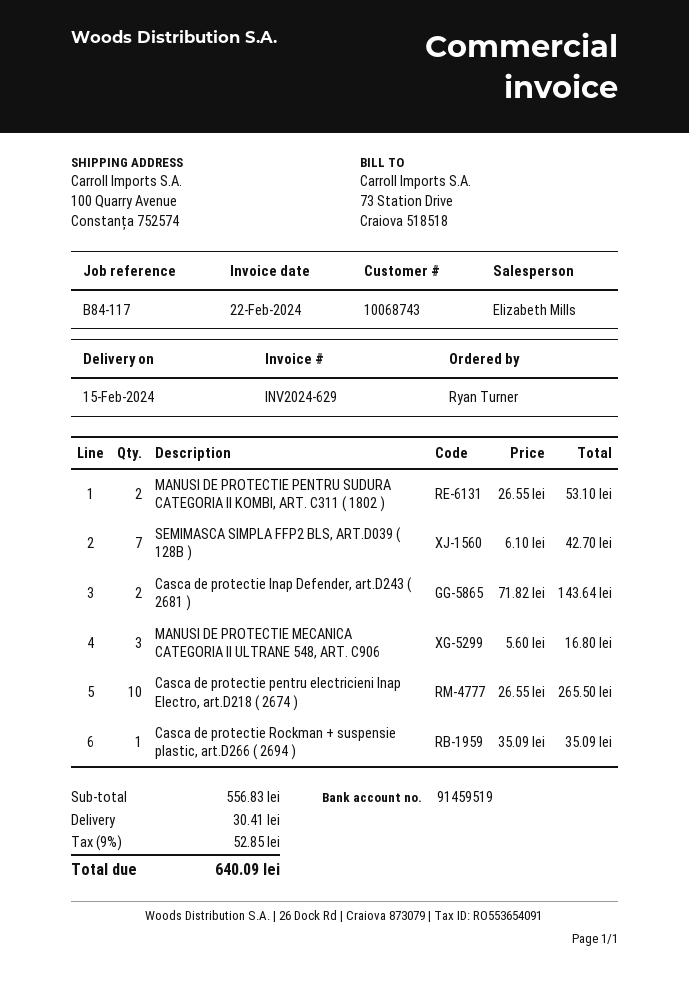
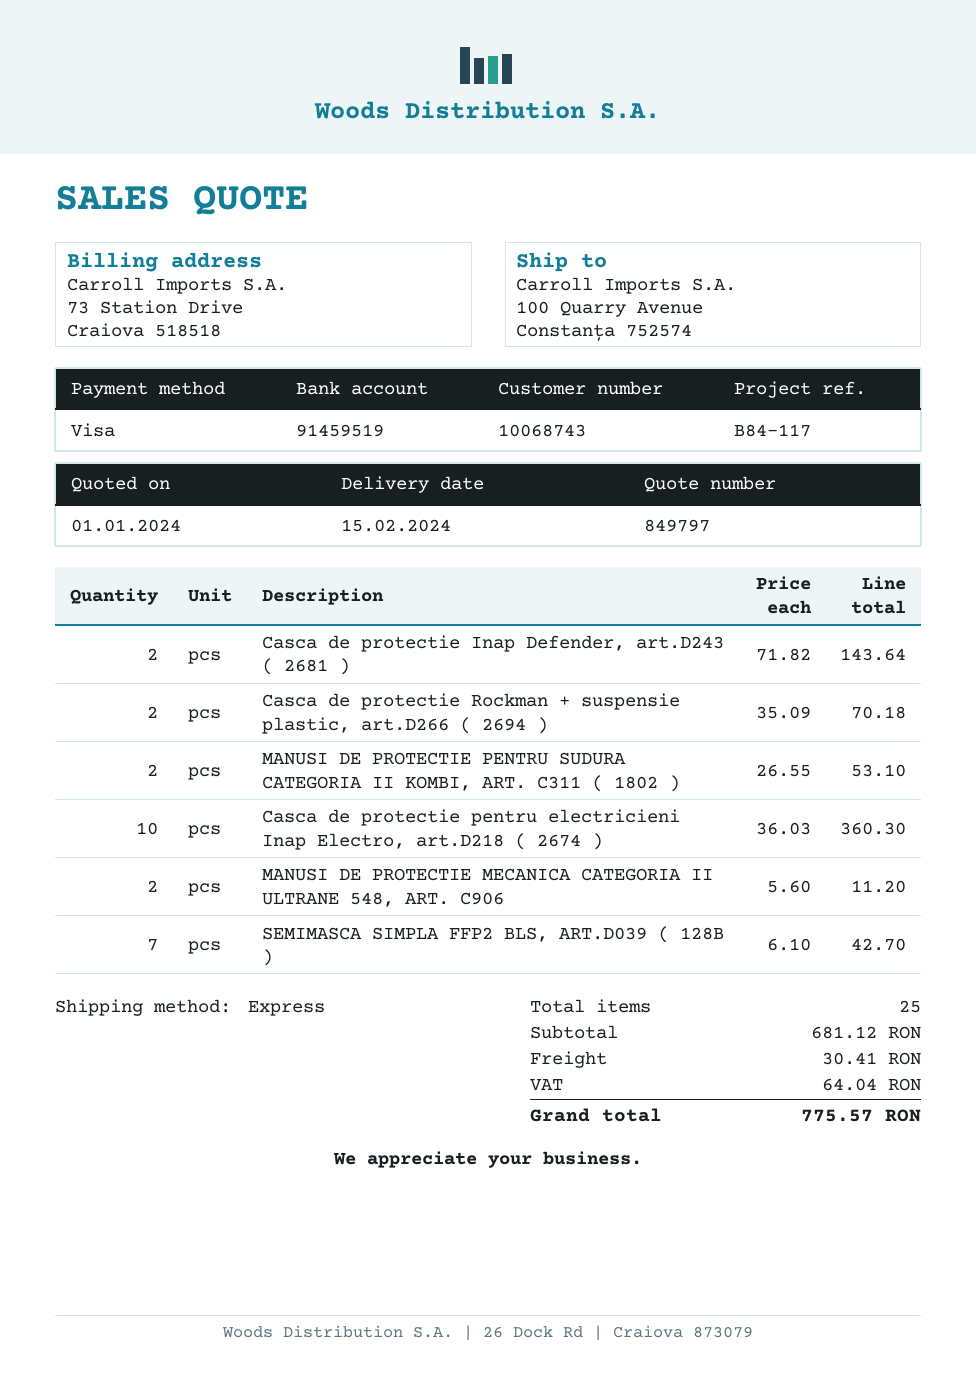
MANUSI DE PROTECTIE MECANICA CATEGORIA II ULTRANE 548, ART. C906: 3 x 5.60 = 16.80 -> 2 x 5.60 = 11.20
Casca de protectie pentru electricieni Inap Electro, art.D218 ( 2674 ): 10 x 26.55 = 265.50 -> 10 x 36.03 = 360.30
Casca de protectie Rockman + suspensie plastic, art.D266 ( 2694 ): 1 x 35.09 = 35.09 -> 2 x 35.09 = 70.18
subtotal: 556.83 -> 681.12
tax: 52.85 -> 64.04
total: 640.09 -> 775.57

